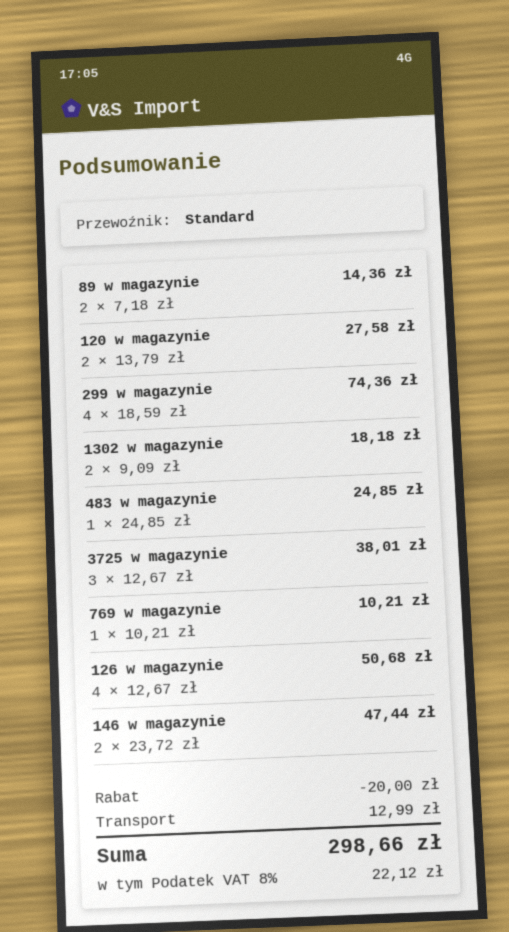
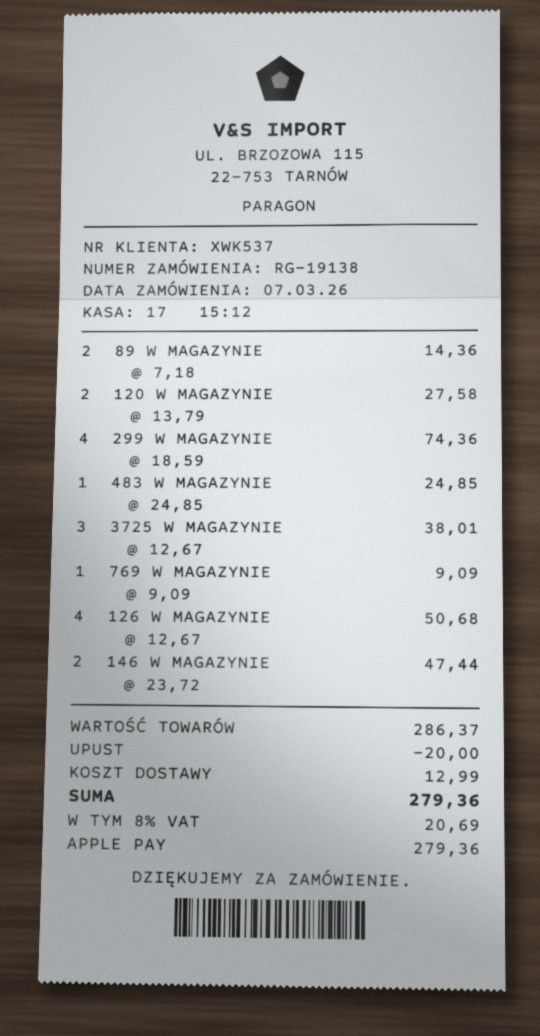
1302 w magazynie: 2 x 9.09 = 18.18 -> none
769 w magazynie: 1 x 10.21 = 10.21 -> 1 x 9.09 = 9.09
tax: 8% = 22.12 -> 8% = 20.69
total: 298.66 -> 279.36

